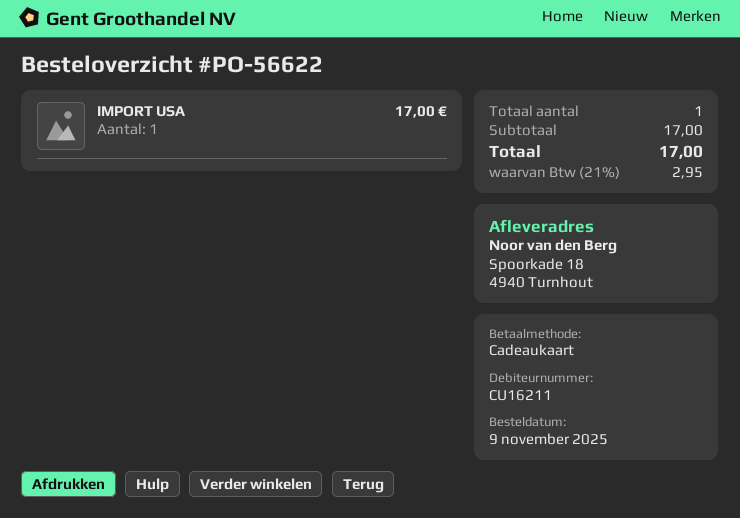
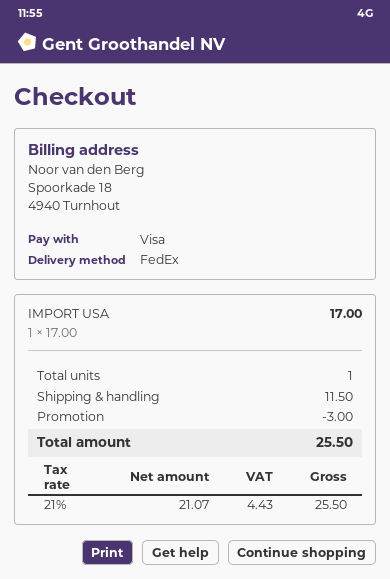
payment method: gift card -> Visa
discount: none -> 3.00
shipping: none -> 11.50
tax: 21% = 2.95 -> 21% = 4.43
total: 17.00 -> 25.50

